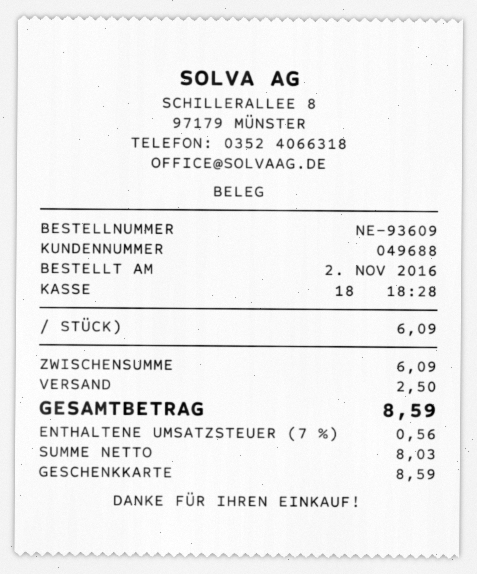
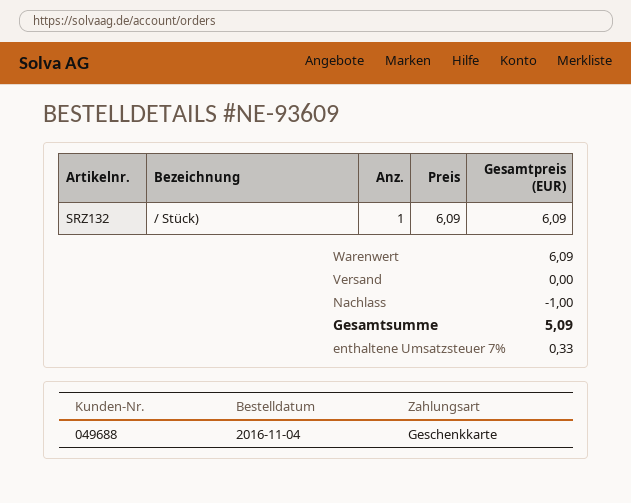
order date: 2016-11-02 -> 2016-11-04
discount: none -> 1.00
shipping: 2.50 -> 0.00
tax: 7% = 0.56 -> 7% = 0.33
total: 8.59 -> 5.09

